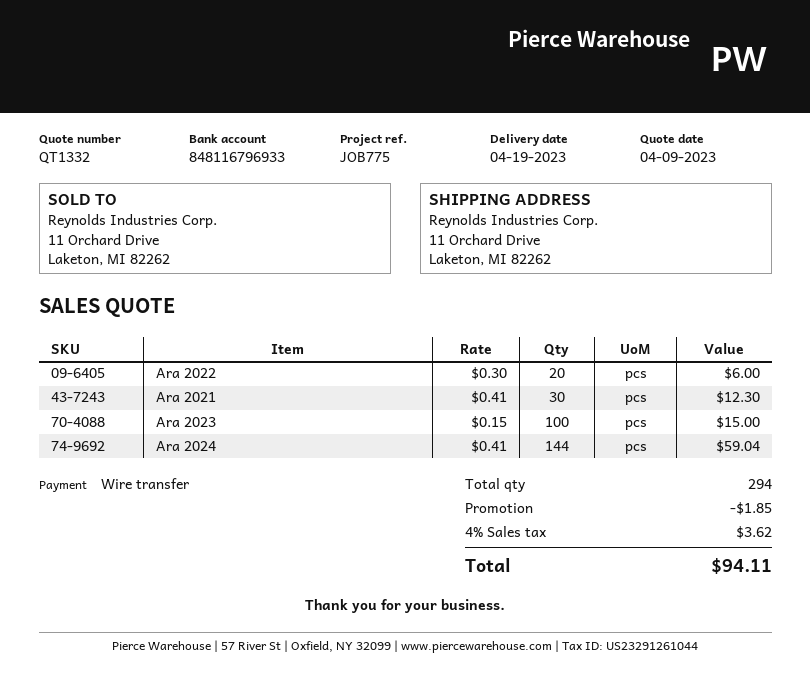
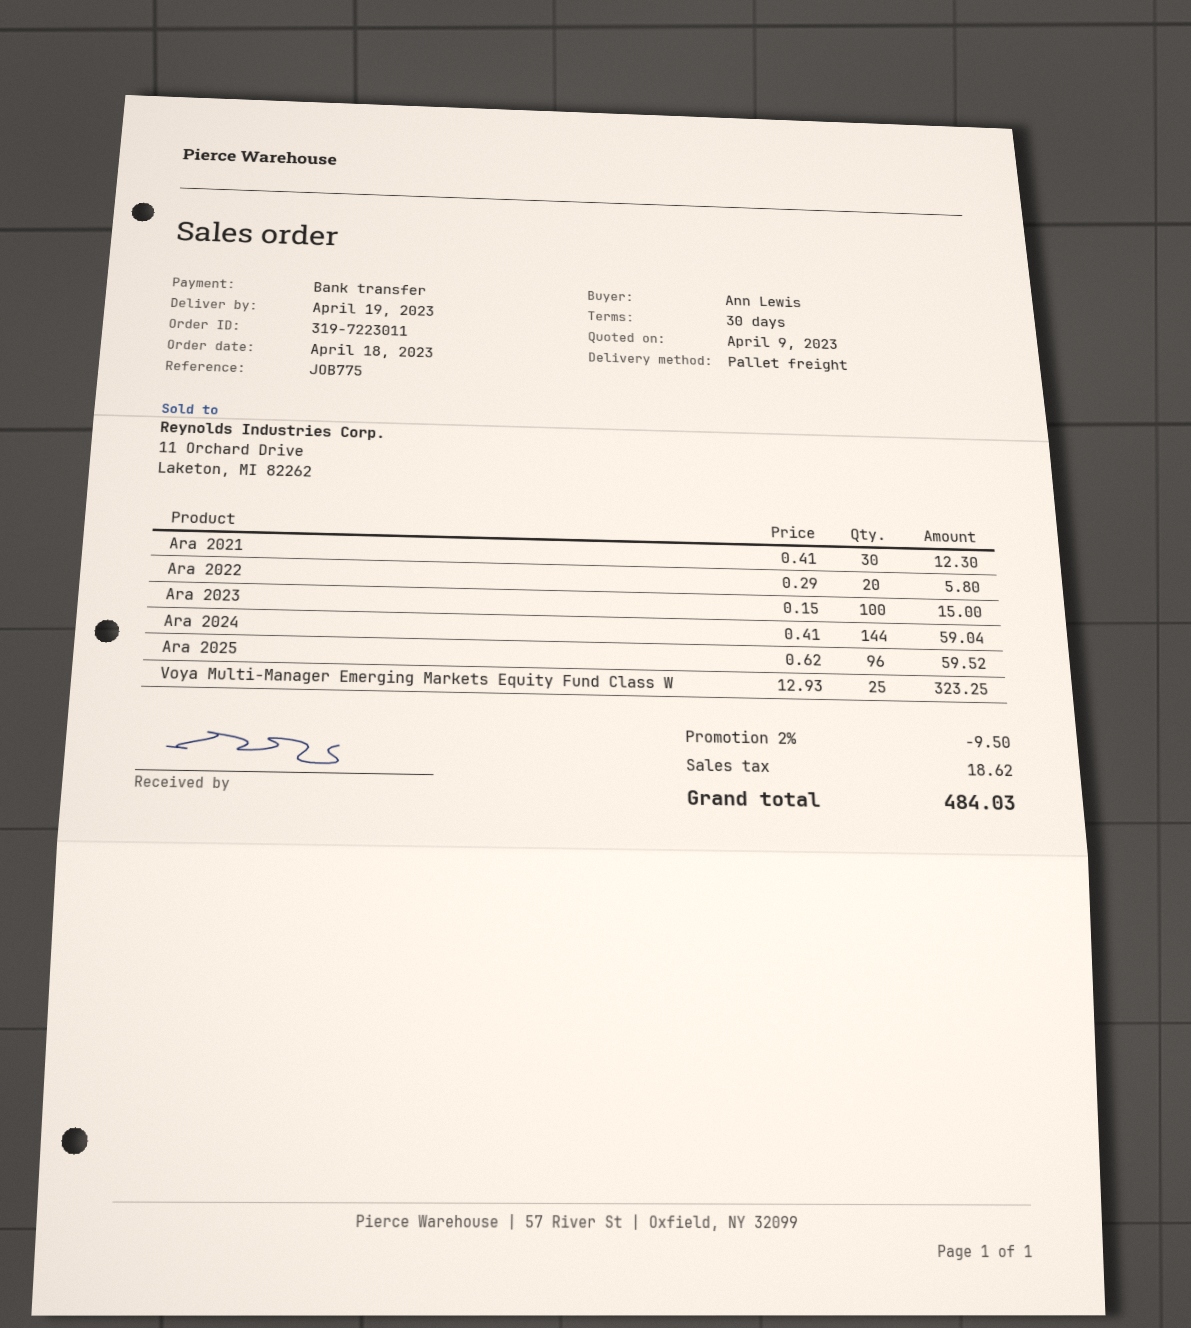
Ara 2022: 20 x 0.30 = 6.00 -> 20 x 0.29 = 5.80
Ara 2025: none -> 96 x 0.62 = 59.52
Voya Multi-Manager Emerging Markets Equity Fund Class W: none -> 25 x 12.93 = 323.25
discount: 1.85 -> 9.50
tax: 3.62 -> 18.62
total: 94.11 -> 484.03

